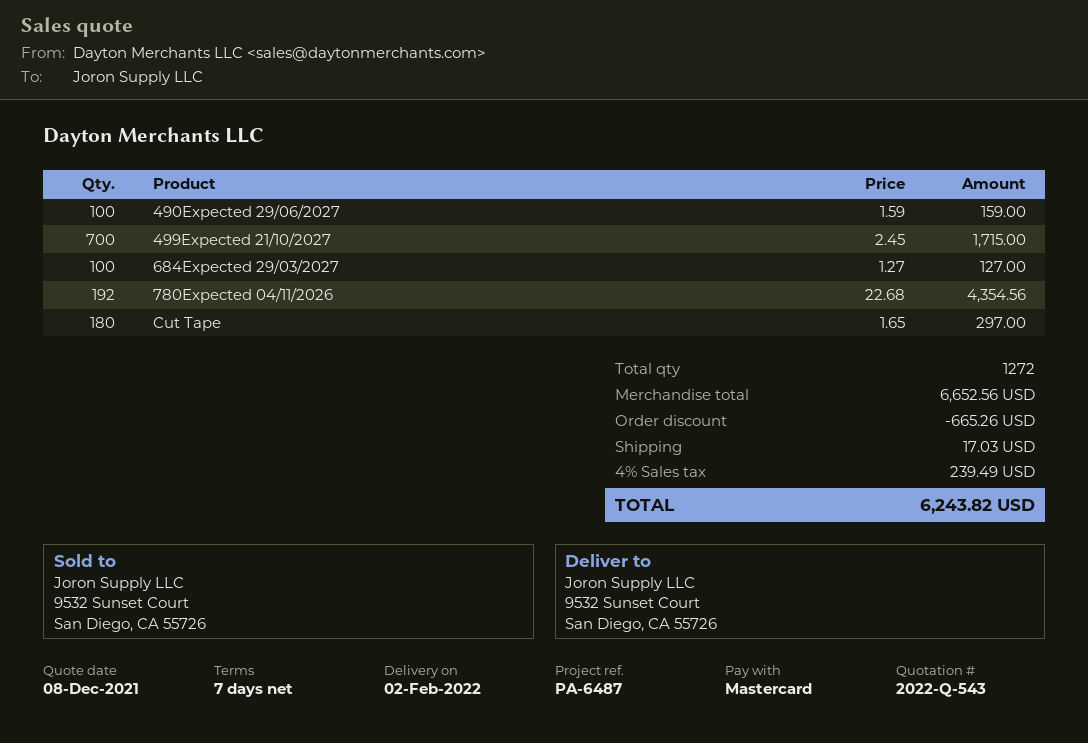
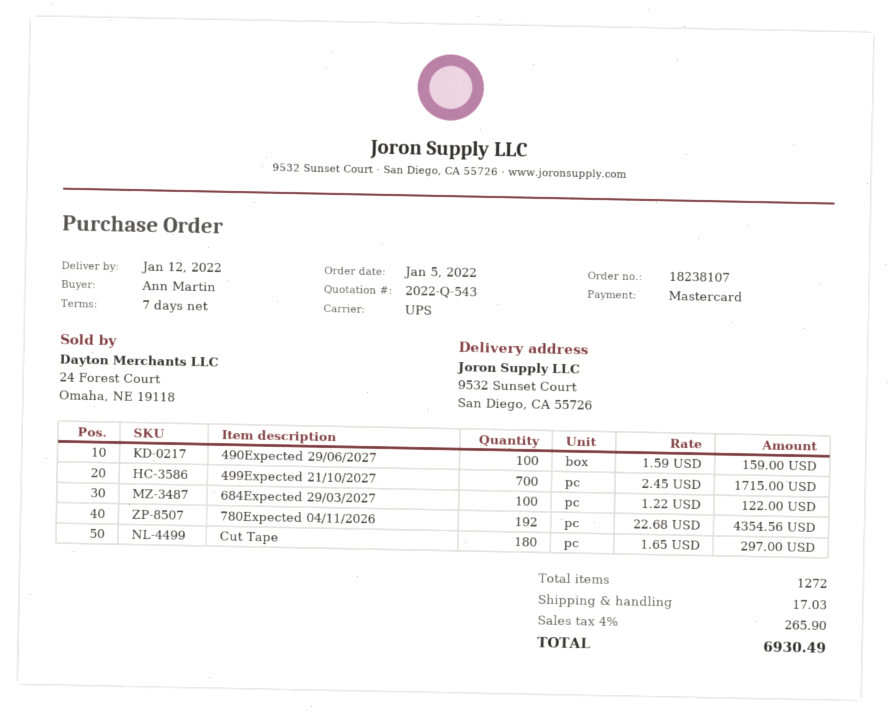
delivery date: 2022-02-02 -> 2022-01-12
684Expected 29/03/2027: 100 x 1.27 = 127.00 -> 100 x 1.22 = 122.00
discount: 665.26 -> none
tax: 4% = 239.49 -> 4% = 265.90
total: 6243.82 -> 6930.49

